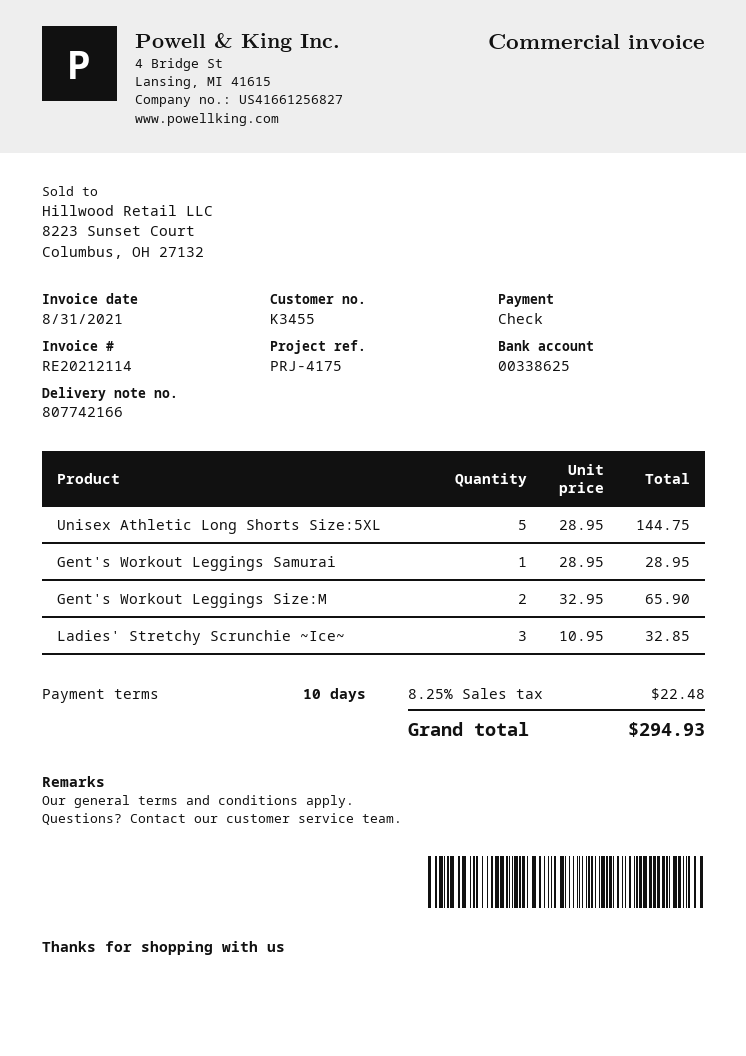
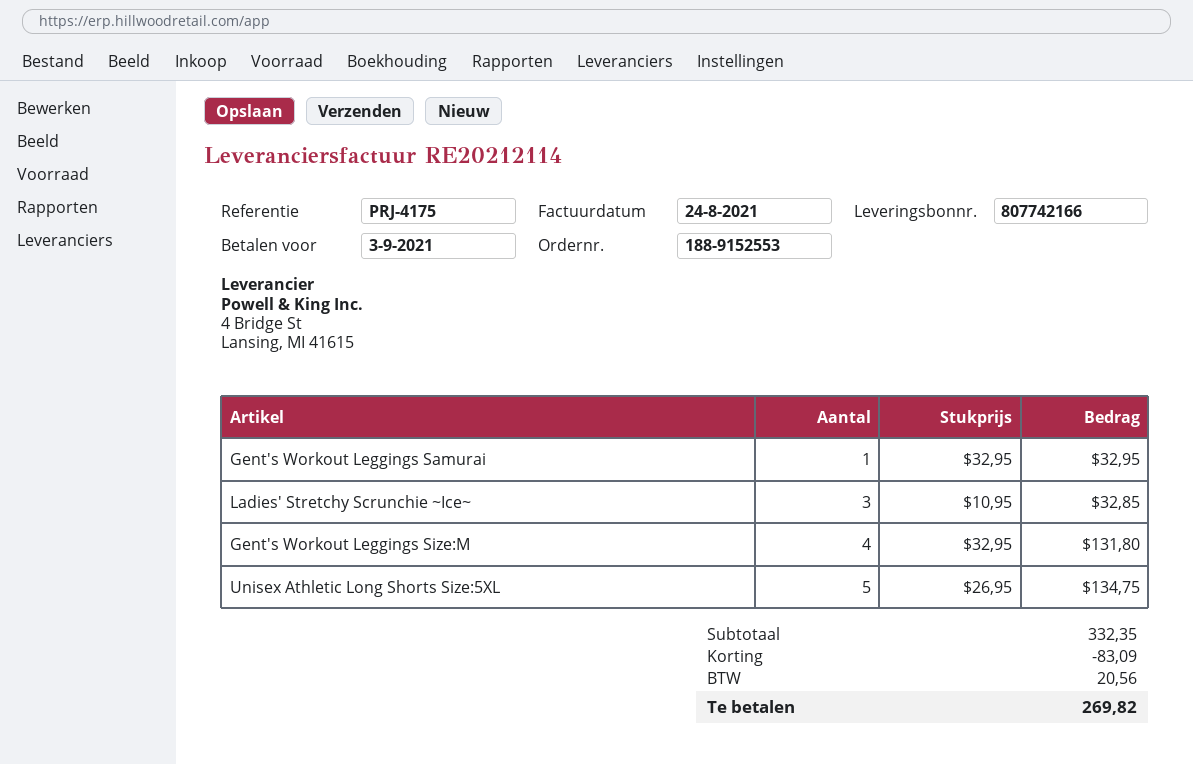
invoice date: 2021-08-31 -> 2021-08-24
Unisex Athletic Long Shorts Size:5XL: 5 x 28.95 = 144.75 -> 5 x 26.95 = 134.75
Gent's Workout Leggings Samurai: 1 x 28.95 = 28.95 -> 1 x 32.95 = 32.95
Gent's Workout Leggings Size:M: 2 x 32.95 = 65.90 -> 4 x 32.95 = 131.80
discount: none -> 83.09
tax: 22.48 -> 20.56
total: 294.93 -> 269.82

